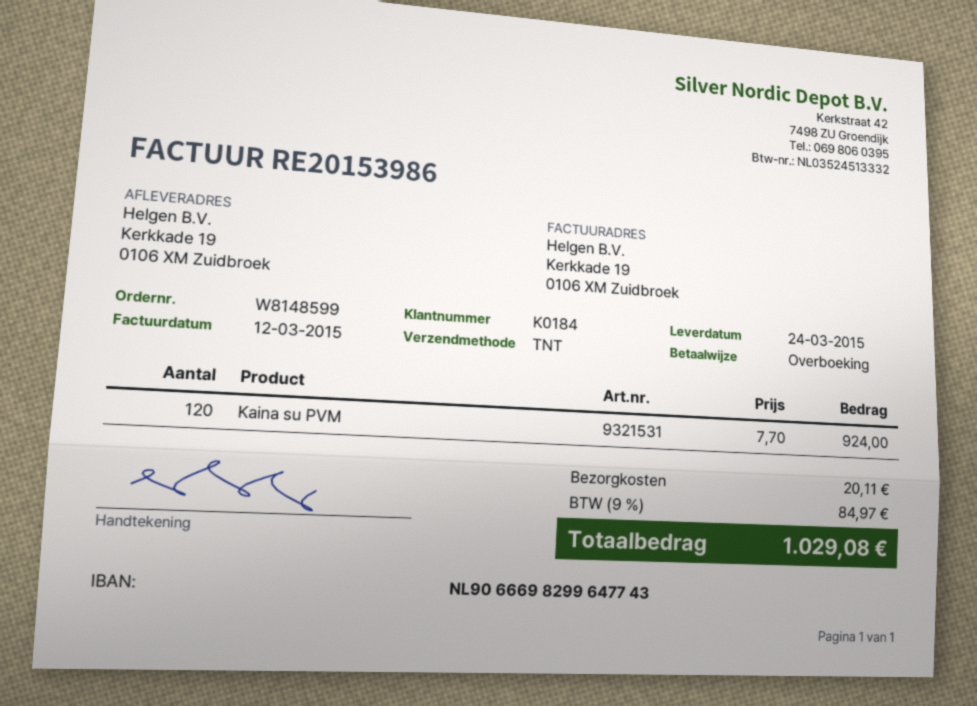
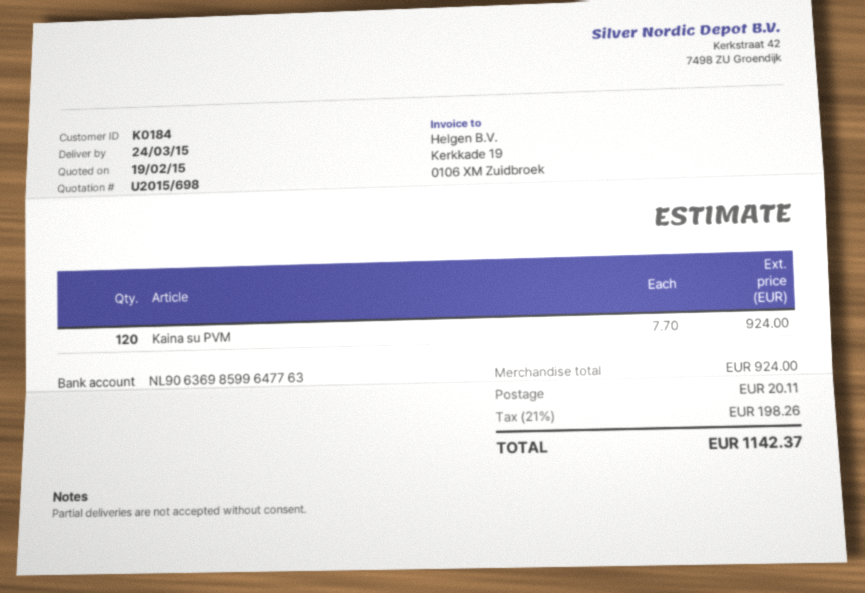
bank account: NL9066698299647743 -> NL9063698599647763
tax: 9% = 84.97 -> 21% = 198.26
total: 1029.08 -> 1142.37

